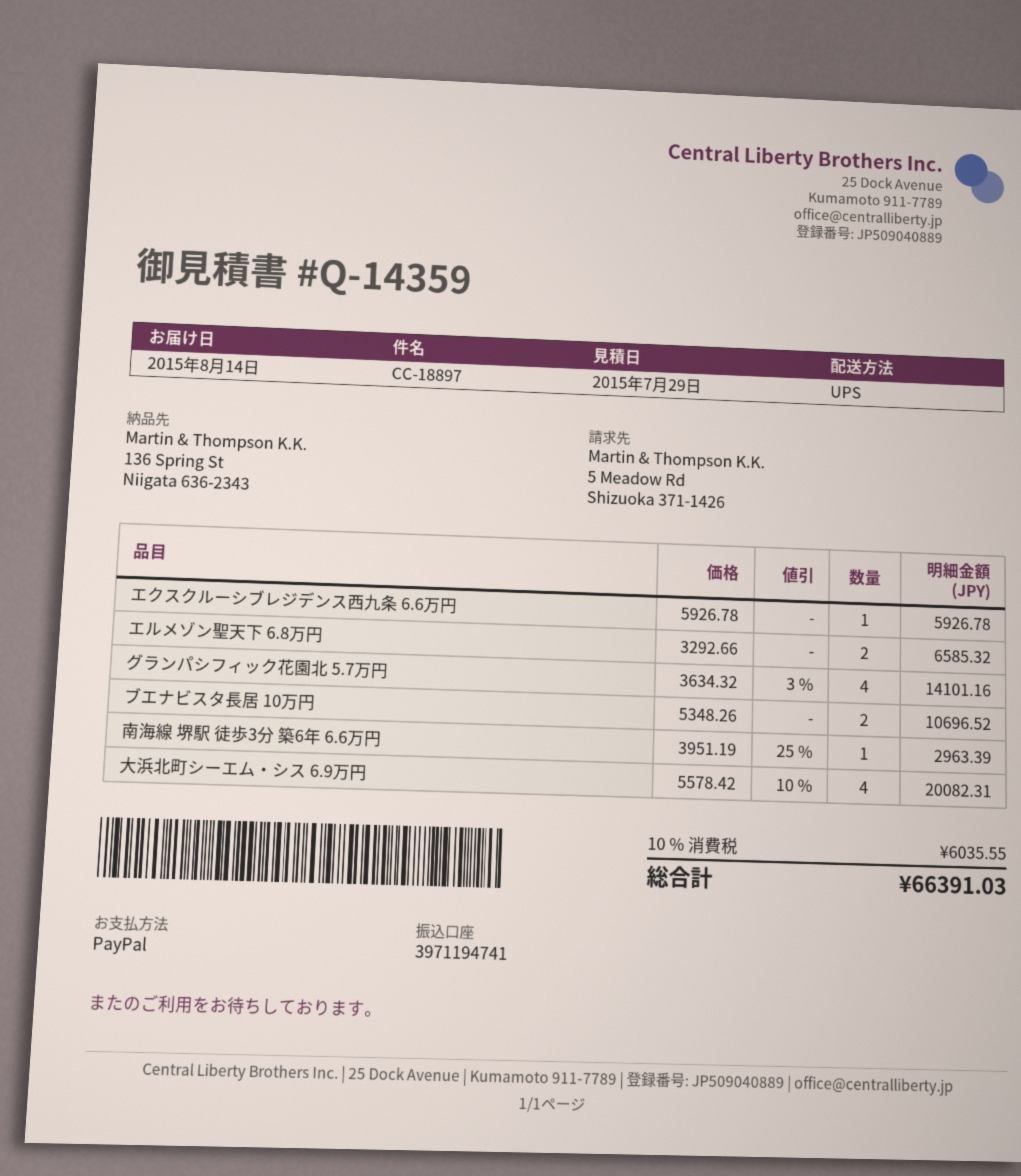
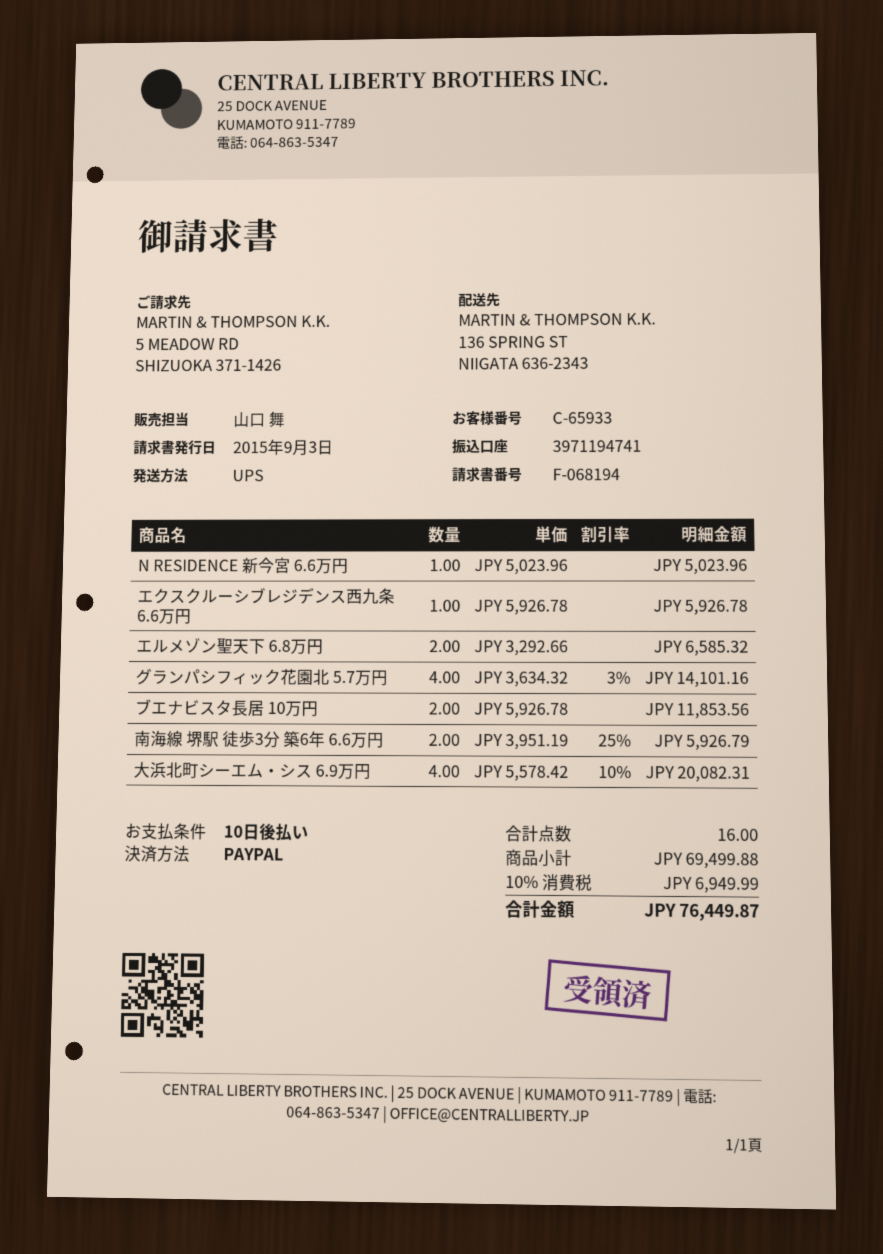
ブエナビスタ長居 10万円: 2 x 5348.26 = 10696.52 -> 2 x 5926.78 = 11853.56
南海線 堺駅 徒歩3分 築6年 6.6万円: 1 x 3951.19 - 25% = 2963.39 -> 2 x 3951.19 - 25% = 5926.79
N RESIDENCE 新今宮 6.6万円: none -> 1 x 5023.96 = 5023.96
tax: 10% = 6035.55 -> 10% = 6949.99
total: 66391.03 -> 76449.87

